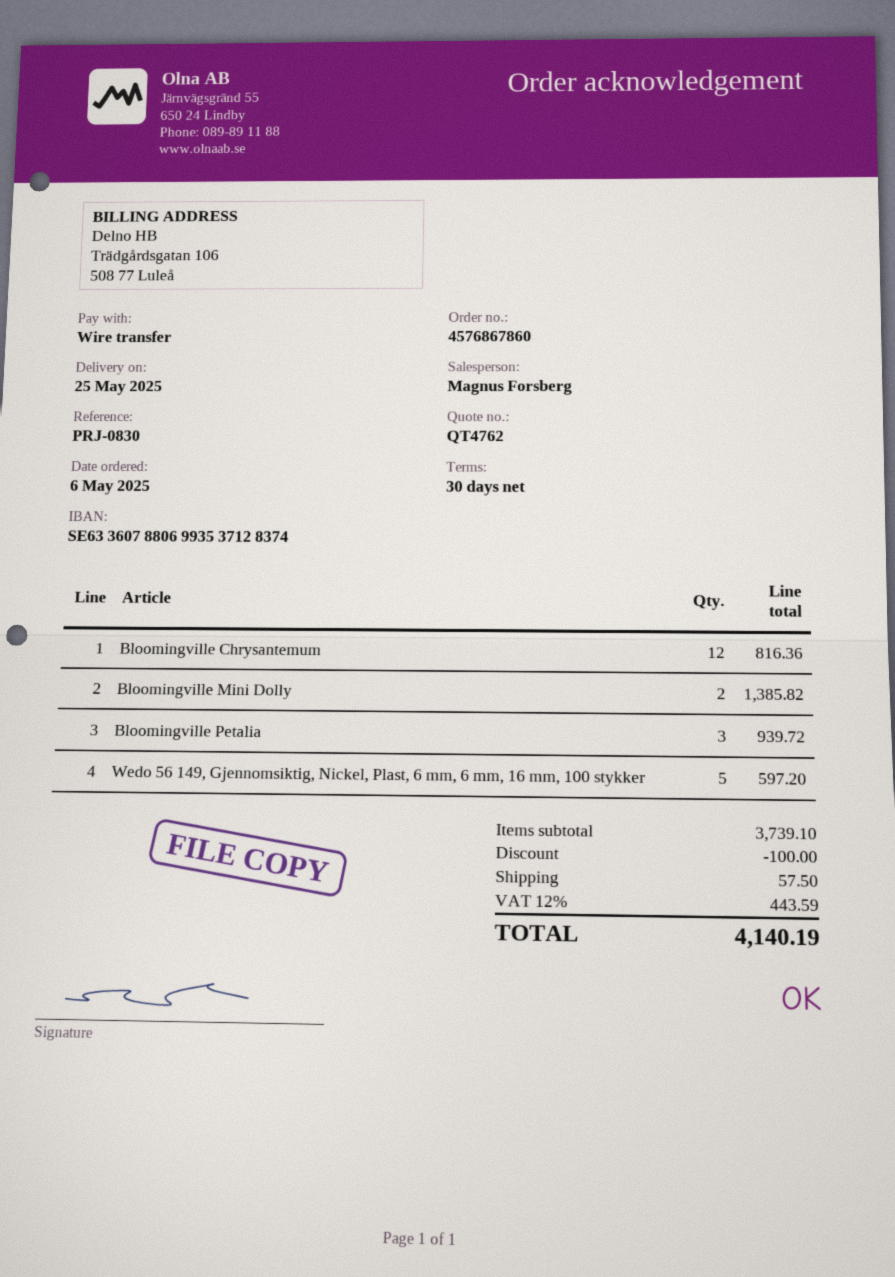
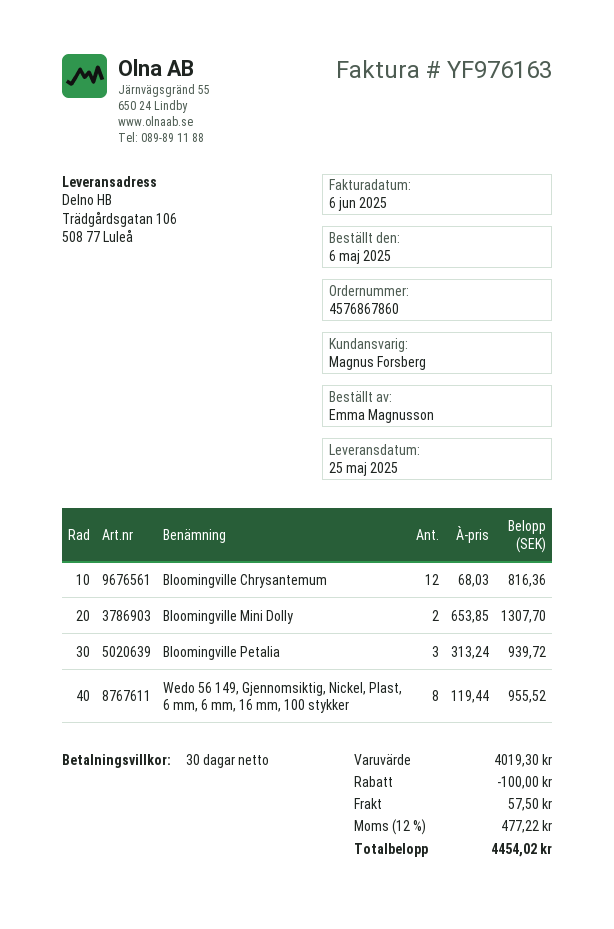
Bloomingville Mini Dolly: 2 for 1385.82 -> 2 for 1307.70
Wedo 56 149, Gjennomsiktig, Nickel, Plast, 6 mm, 6 mm, 16 mm, 100 stykker: 5 for 597.20 -> 8 for 955.52
subtotal: 3739.10 -> 4019.30
tax: 12% = 443.59 -> 12% = 477.22
total: 4140.19 -> 4454.02

